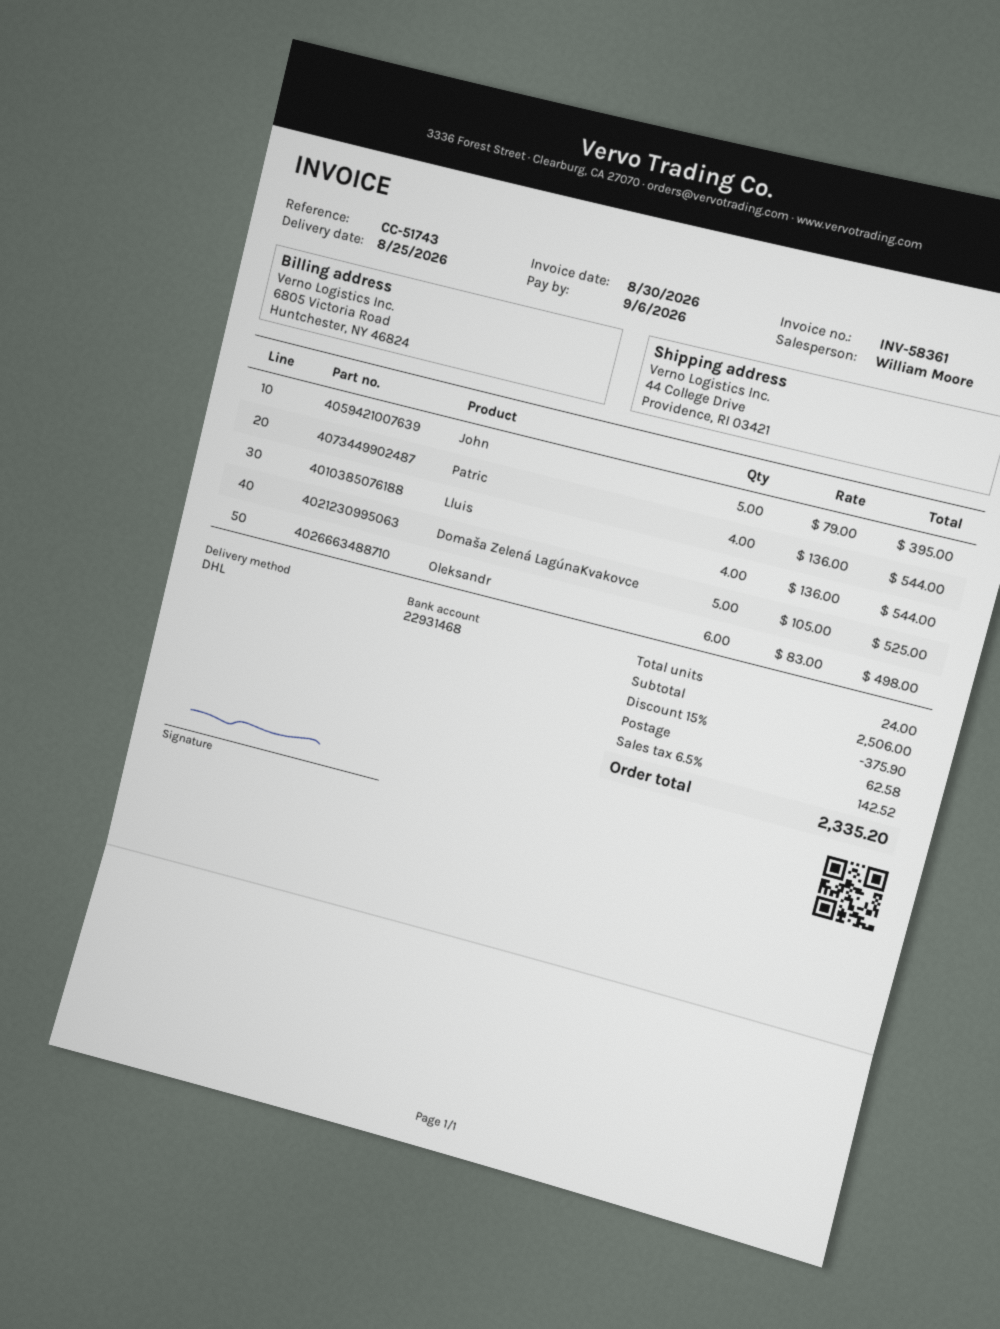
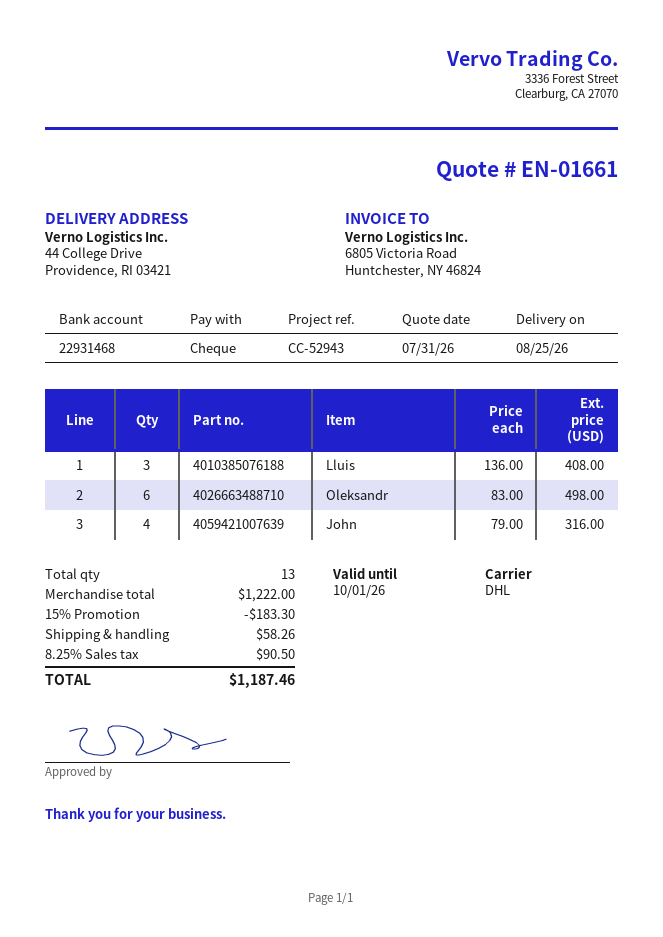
reference: CC-51743 -> CC-52943
John: 5 x 79.00 = 395.00 -> 4 x 79.00 = 316.00
Patric: 4 x 136.00 = 544.00 -> none
Lluis: 4 x 136.00 = 544.00 -> 3 x 136.00 = 408.00
Domaša Zelená LagúnaKvakovce: 5 x 105.00 = 525.00 -> none
total quantity: 24 -> 13
subtotal: 2506.00 -> 1222.00
discount: 15% = 375.90 -> 15% = 183.30
shipping: 62.58 -> 58.26
tax: 6.5% = 142.52 -> 8.25% = 90.50
total: 2335.20 -> 1187.46

